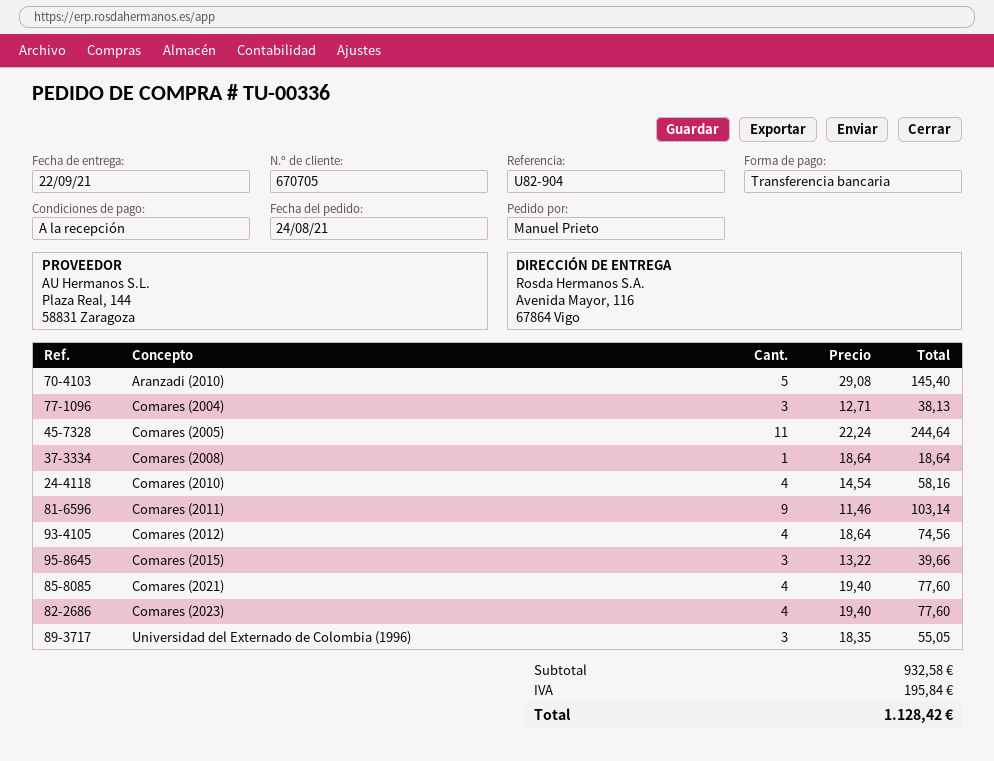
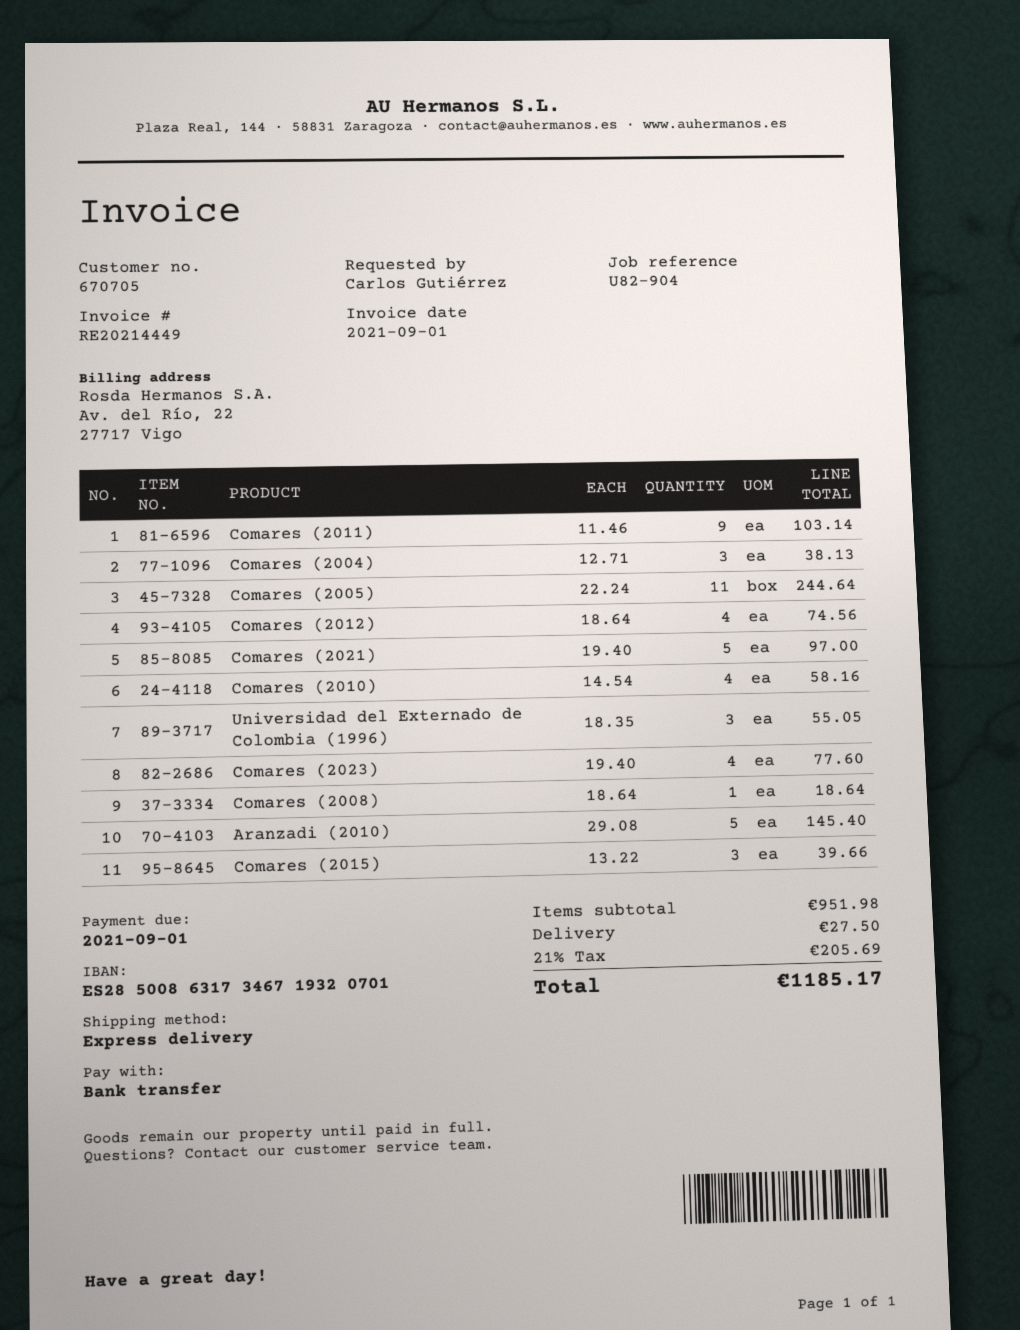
ordered by: Manuel Prieto -> Carlos Gutiérrez
Comares (2021): 4 x 19.40 = 77.60 -> 5 x 19.40 = 97.00
subtotal: 932.58 -> 951.98
shipping: none -> 27.50
tax: 195.84 -> 205.69
total: 1128.42 -> 1185.17

